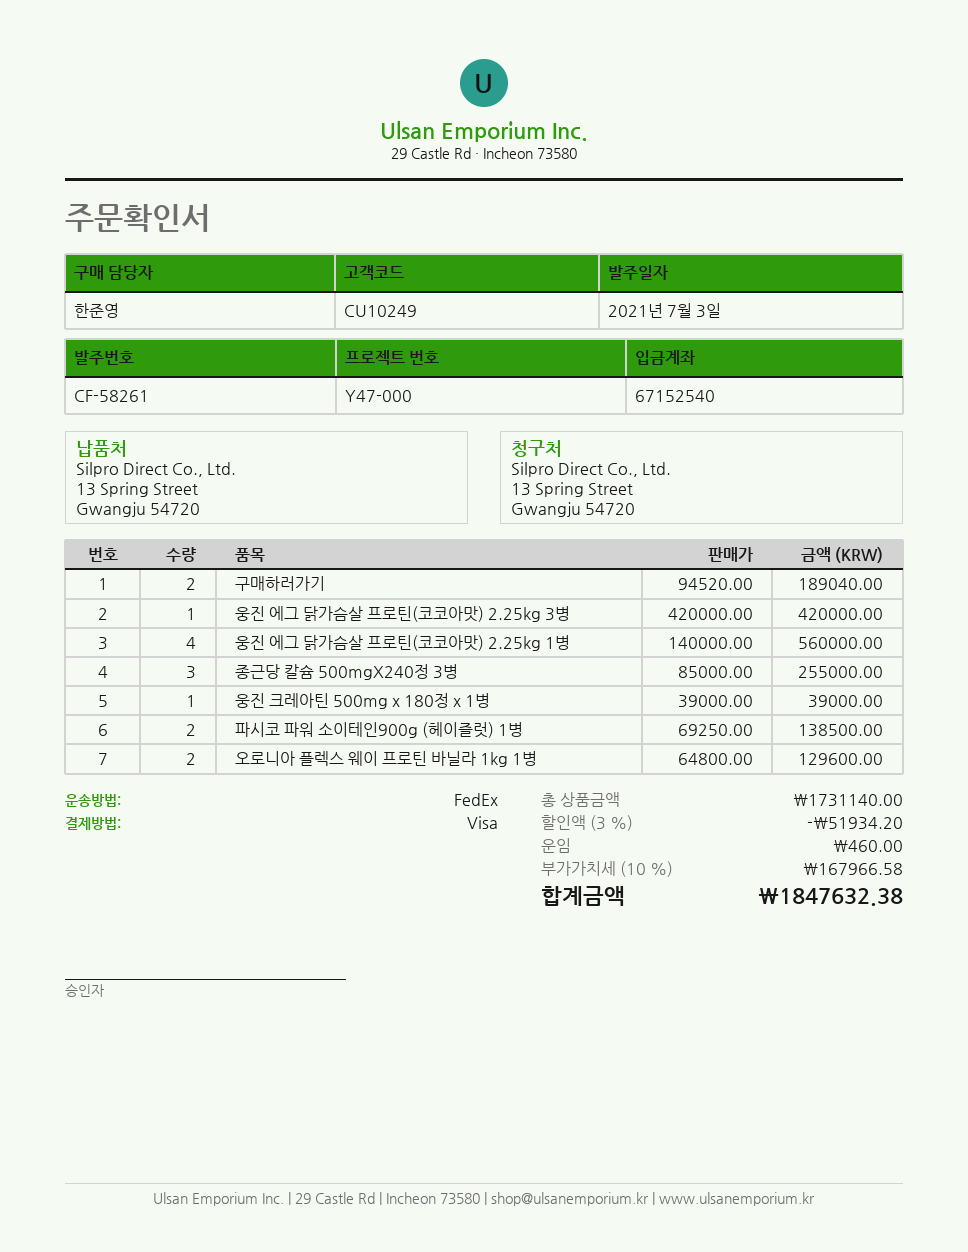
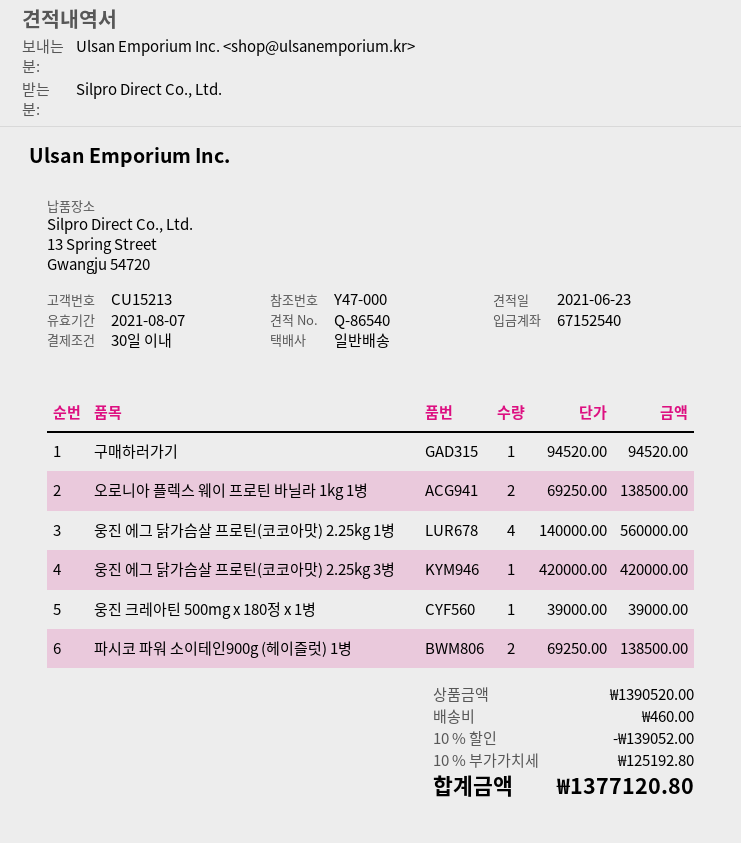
customer number: CU10249 -> CU15213
shipping method: FedEx -> standard
구매하러가기: 2 x 94520.00 = 189040.00 -> 1 x 94520.00 = 94520.00
종근당 칼슘 500mgX240정 3병: 3 x 85000.00 = 255000.00 -> none
오로니아 플렉스 웨이 프로틴 바닐라 1kg 1병: 2 x 64800.00 = 129600.00 -> 2 x 69250.00 = 138500.00
subtotal: 1731140.00 -> 1390520.00
discount: 3% = 51934.20 -> 10% = 139052.00
tax: 10% = 167966.58 -> 10% = 125192.80
total: 1847632.38 -> 1377120.80

